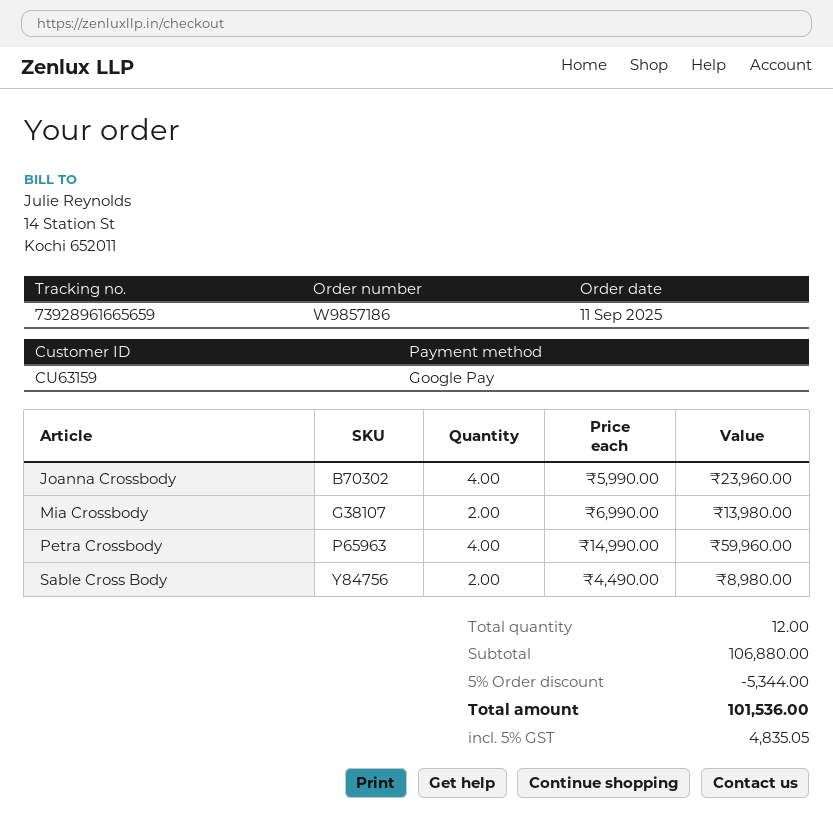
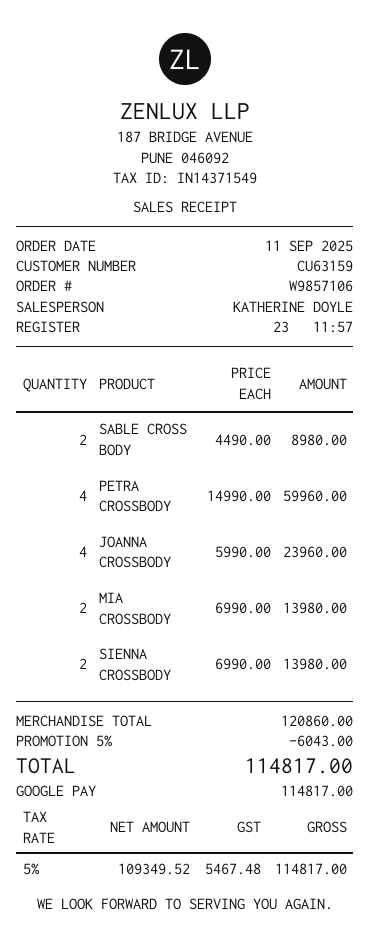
order number: W9857186 -> W9857106
SIENNA CROSSBODY: none -> 2 x 6990.00 = 13980.00
subtotal: 106880.00 -> 120860.00
discount: 5% = 5344.00 -> 5% = 6043.00
tax: 5% = 4835.05 -> 5% = 5467.48
total: 101536.00 -> 114817.00

